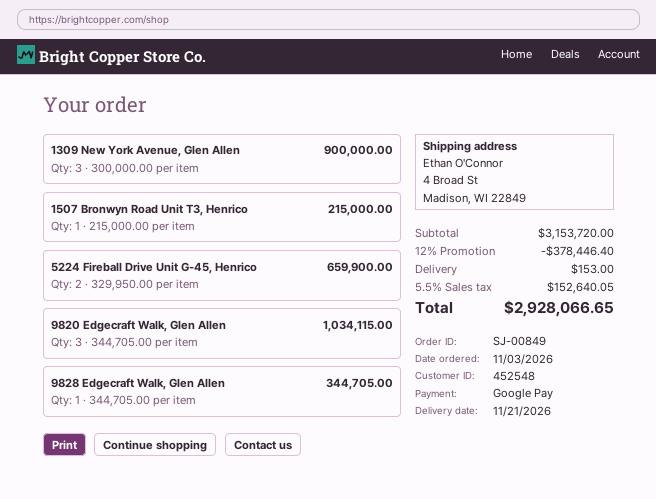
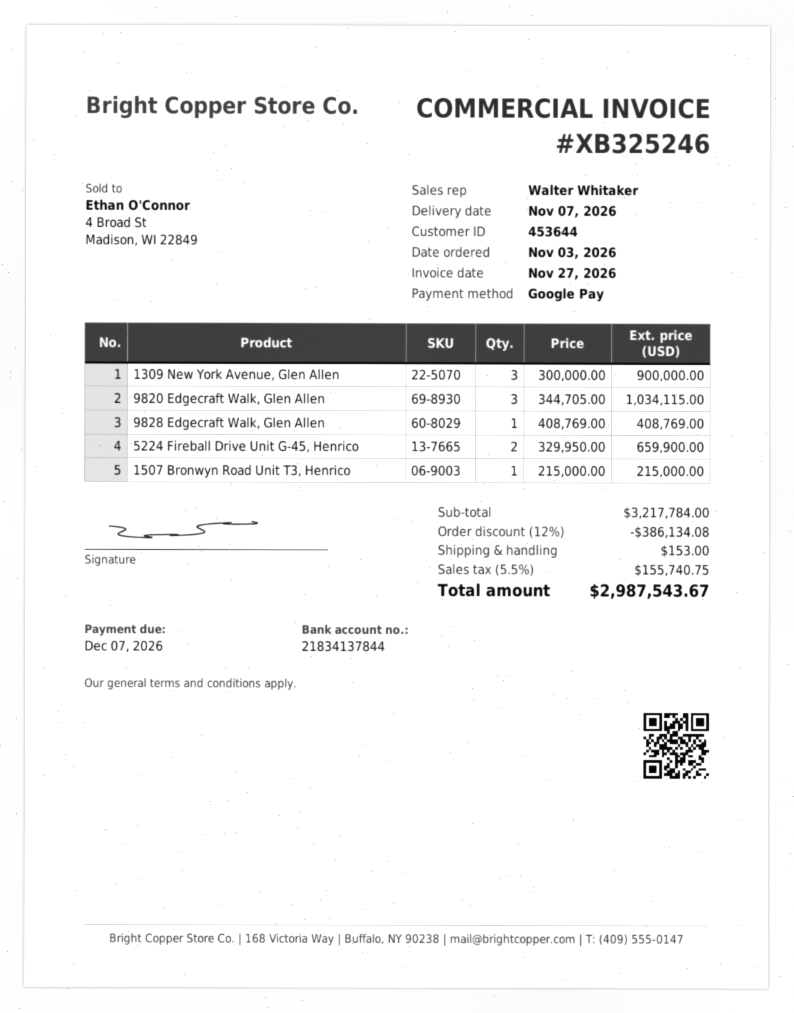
delivery date: 2026-11-21 -> 2026-11-07
customer number: 452548 -> 453644
9828 Edgecraft Walk, Glen Allen: 1 x 344705.00 = 344705.00 -> 1 x 408769.00 = 408769.00
subtotal: 3153720.00 -> 3217784.00
discount: 12% = 378446.40 -> 12% = 386134.08
tax: 5.5% = 152640.05 -> 5.5% = 155740.75
total: 2928066.65 -> 2987543.67

